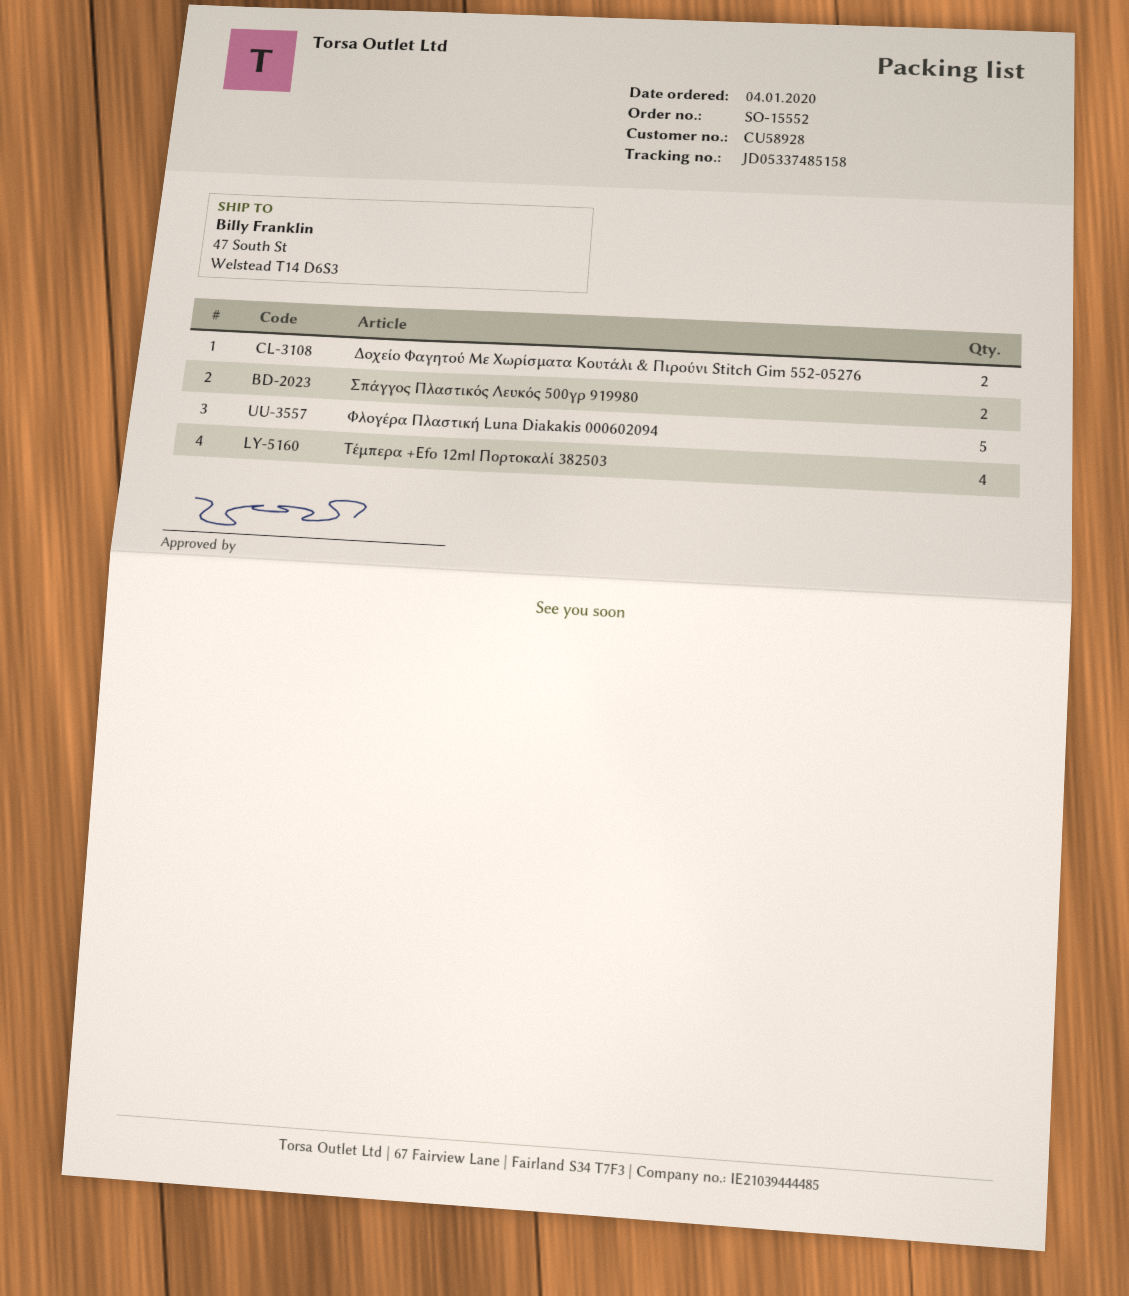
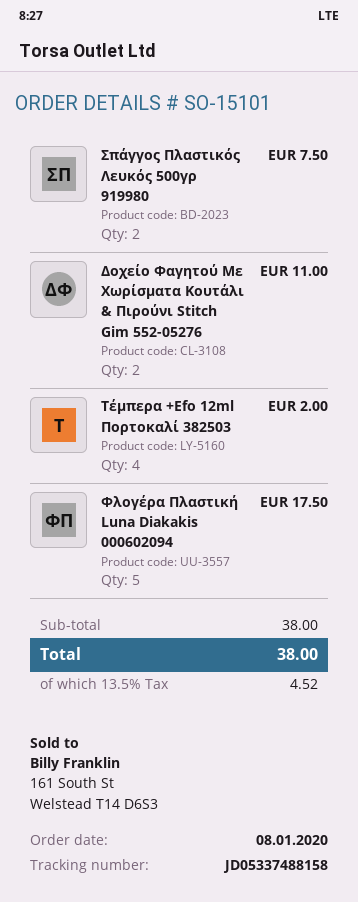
order number: SO-15552 -> SO-15101
order date: 2020-01-04 -> 2020-01-08
tracking number: JD05337485158 -> JD05337488158

